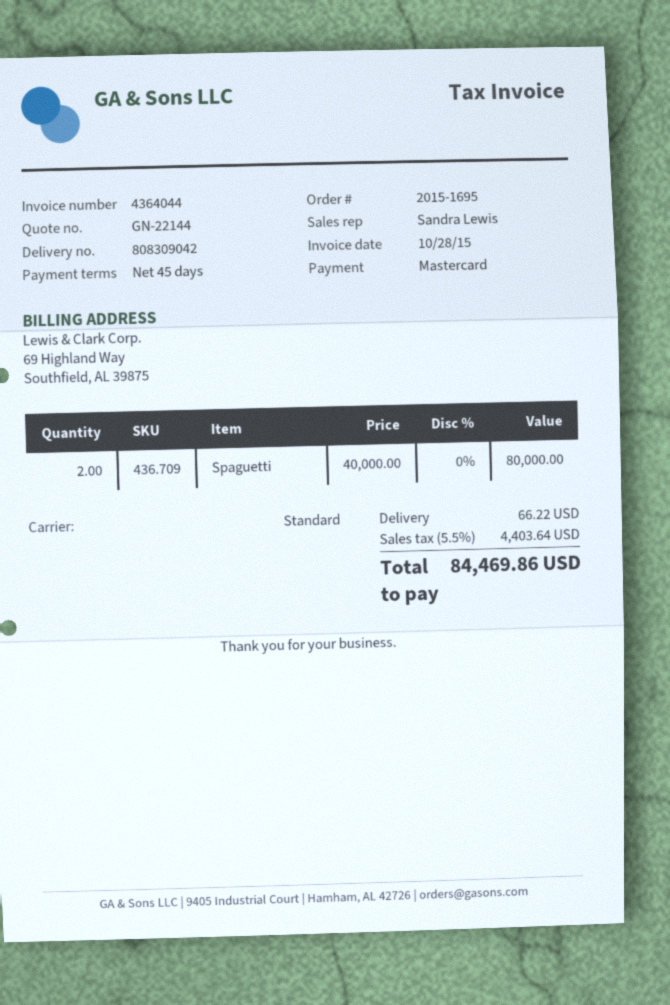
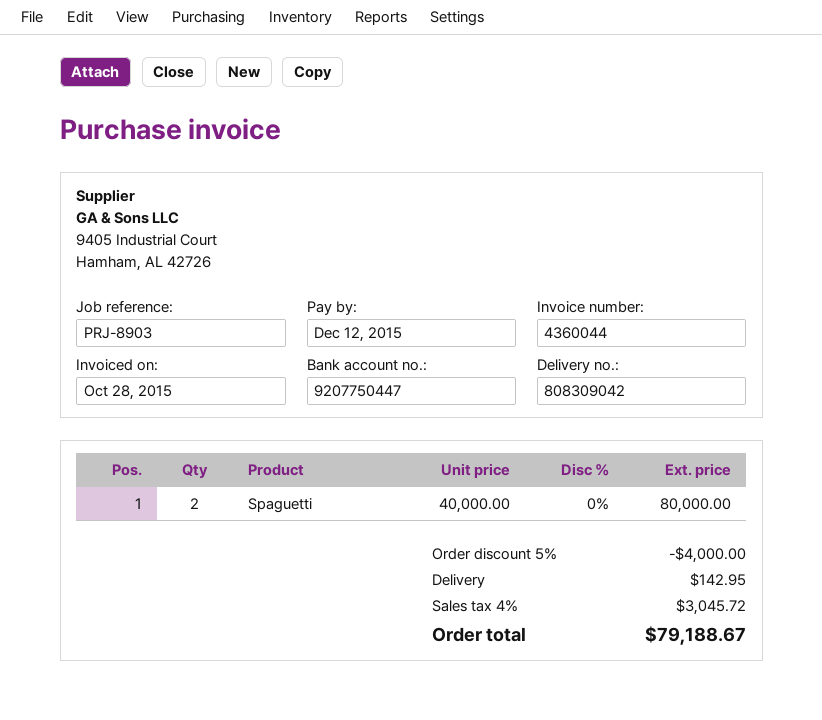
invoice number: 4364044 -> 4360044
discount: none -> 5% = 4000.00
shipping: 66.22 -> 142.95
tax: 5.5% = 4403.64 -> 4% = 3045.72
total: 84469.86 -> 79188.67

